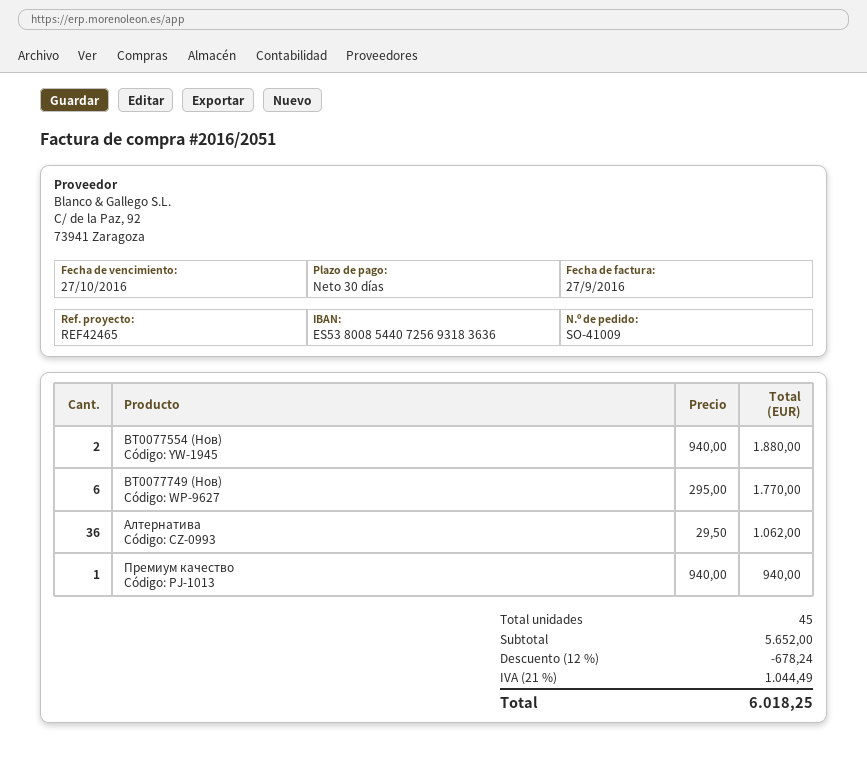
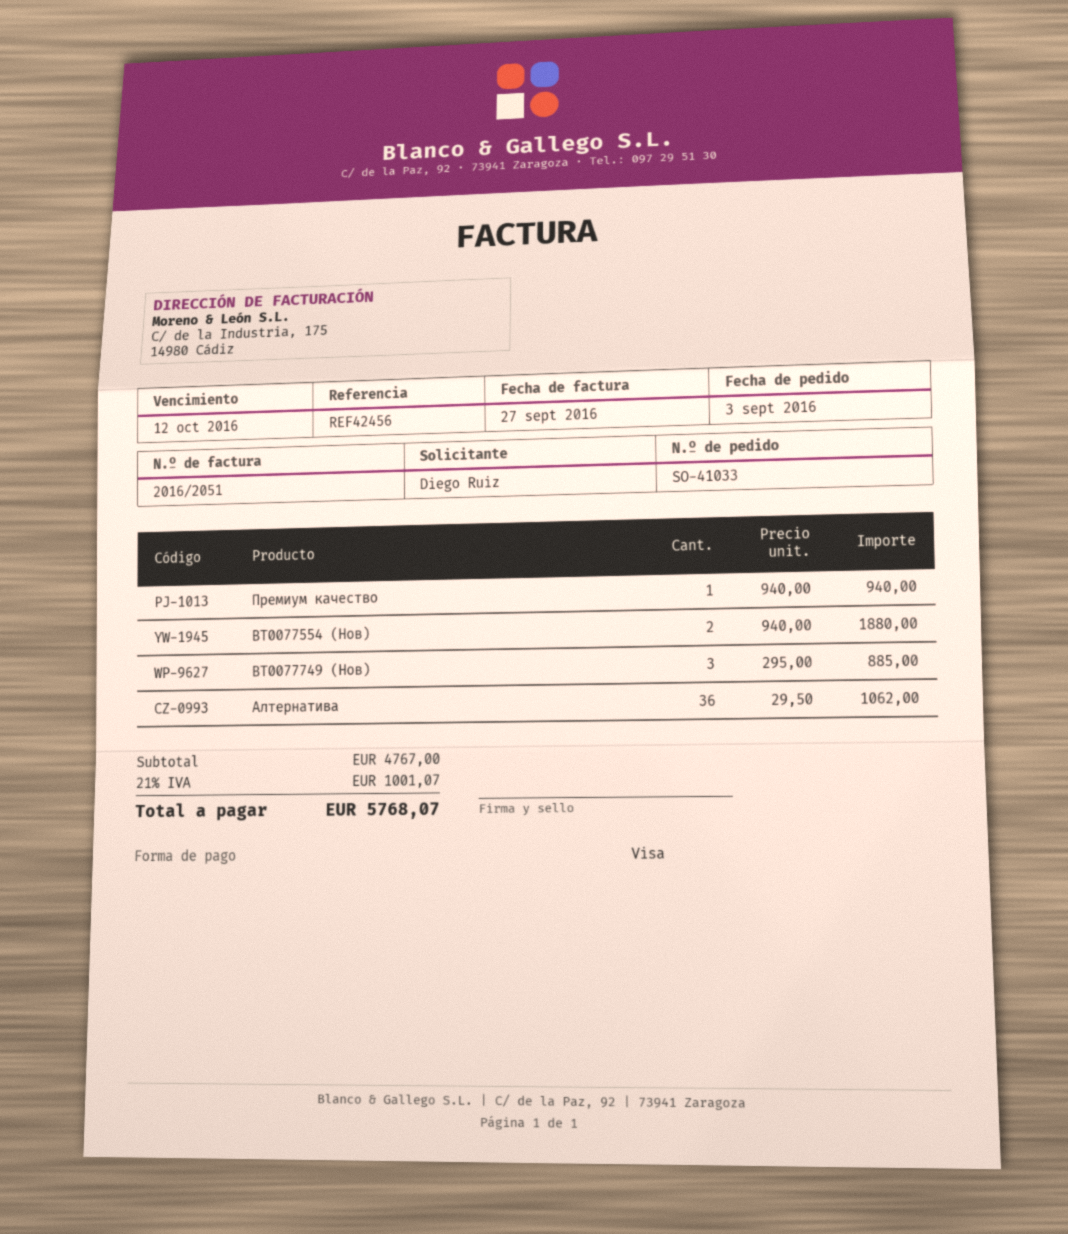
order number: SO-41009 -> SO-41033
due date: 2016-10-27 -> 2016-10-12
reference: REF42465 -> REF42456
BT0077749 (Нов): 6 x 295.00 = 1770.00 -> 3 x 295.00 = 885.00
subtotal: 5652.00 -> 4767.00
discount: 12% = 678.24 -> none
tax: 21% = 1044.49 -> 21% = 1001.07
total: 6018.25 -> 5768.07

